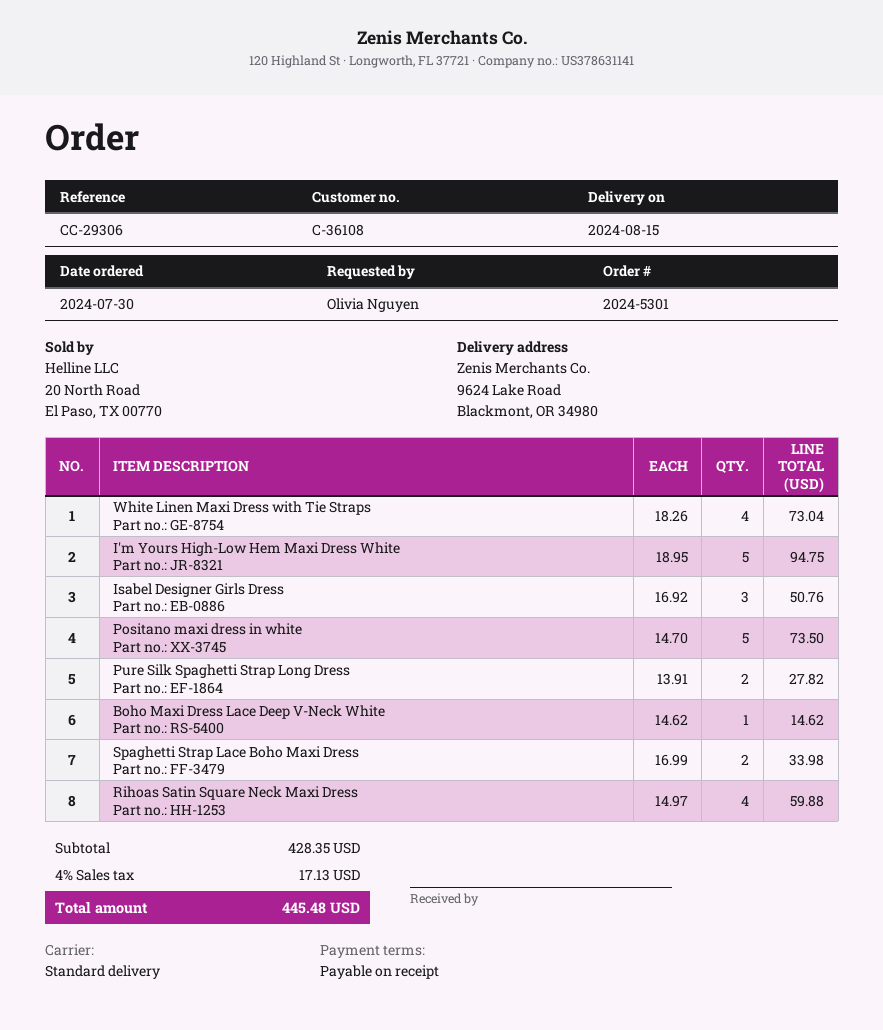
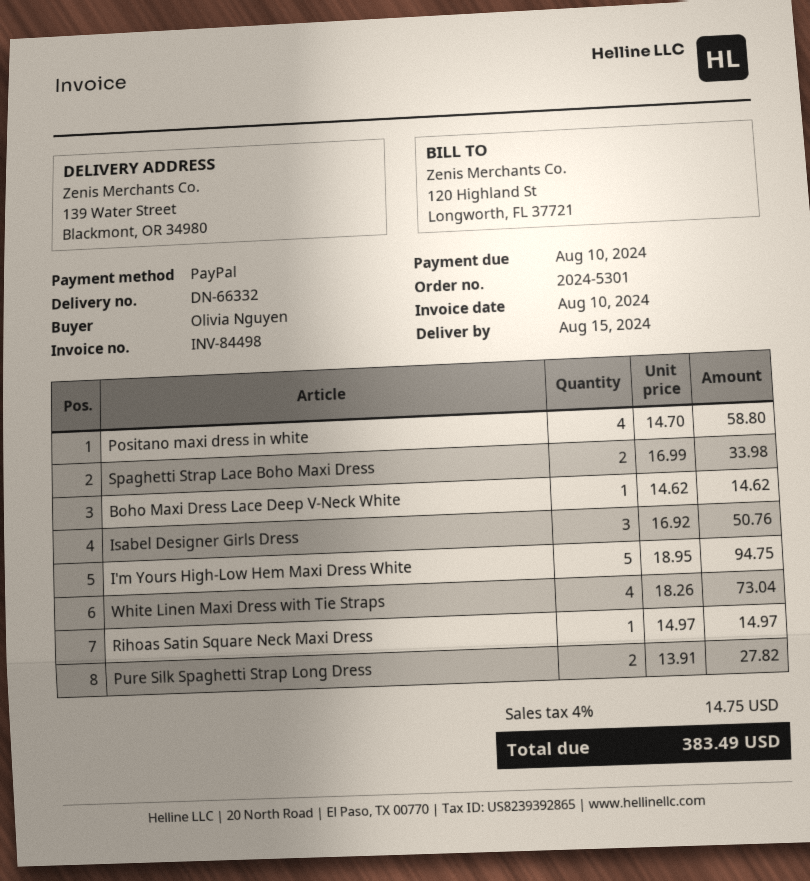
ship to: 9624 Lake Road, Blackmont, OR 34980 -> 139 Water Street, Blackmont, OR 34980
Positano maxi dress in white: 5 x 14.70 = 73.50 -> 4 x 14.70 = 58.80
Rihoas Satin Square Neck Maxi Dress: 4 x 14.97 = 59.88 -> 1 x 14.97 = 14.97
tax: 4% = 17.13 -> 4% = 14.75
total: 445.48 -> 383.49

